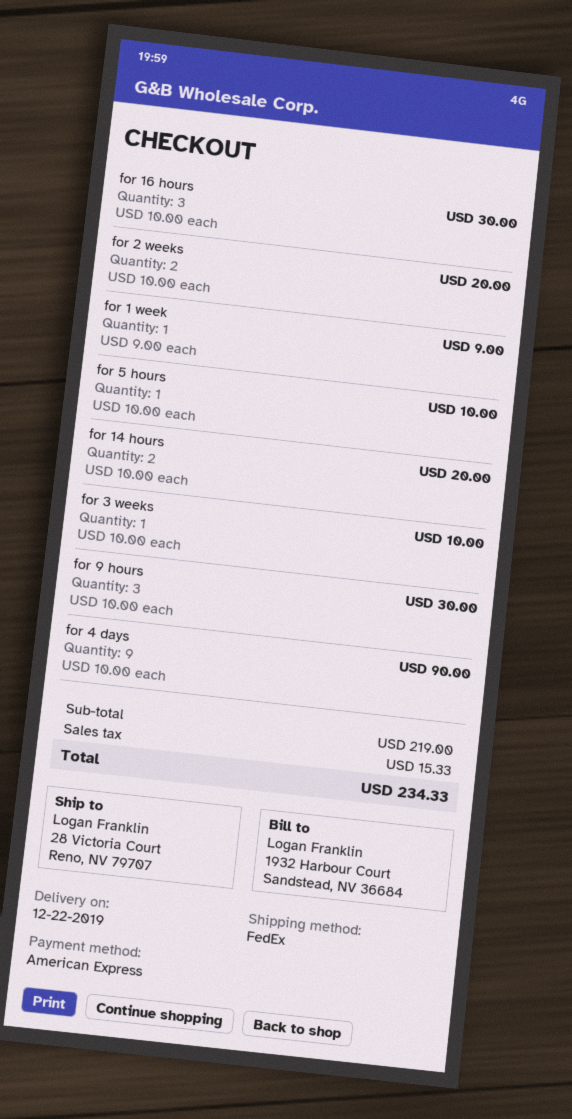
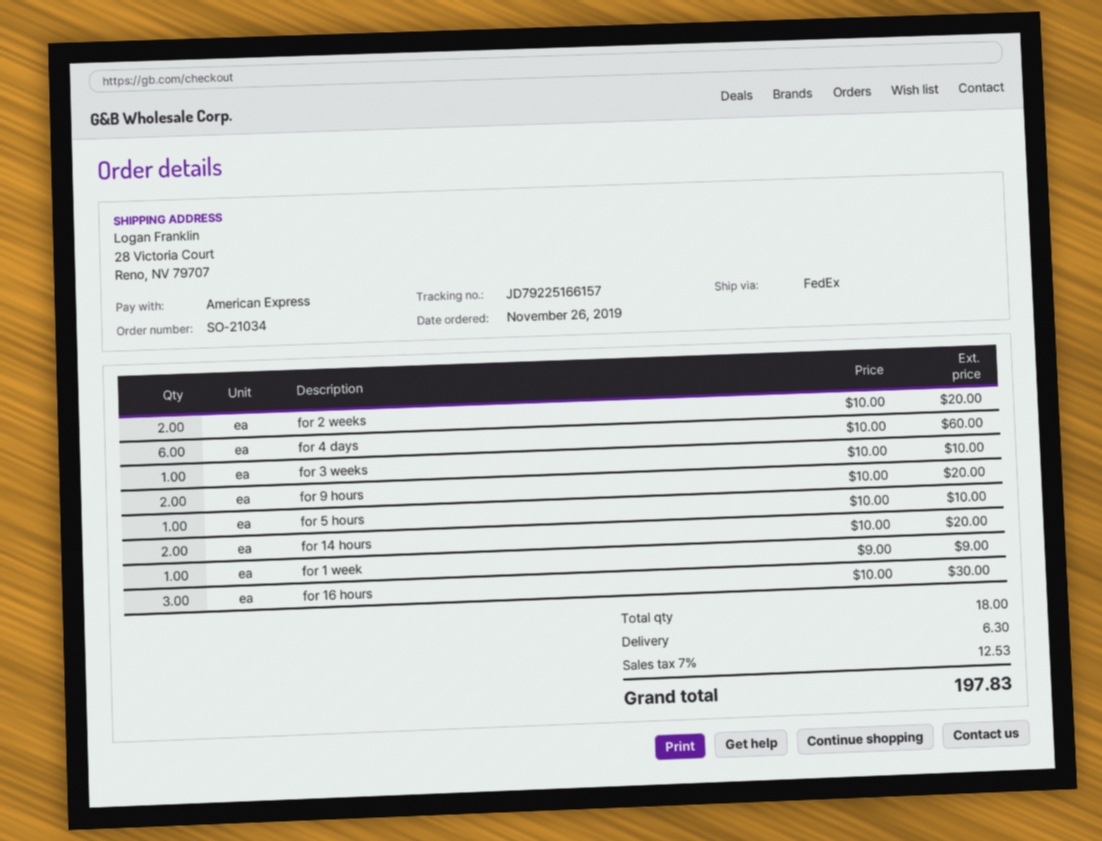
for 9 hours: 3 x 10.00 = 30.00 -> 2 x 10.00 = 20.00
for 4 days: 9 x 10.00 = 90.00 -> 6 x 10.00 = 60.00
shipping: none -> 6.30
tax: 15.33 -> 12.53
total: 234.33 -> 197.83

